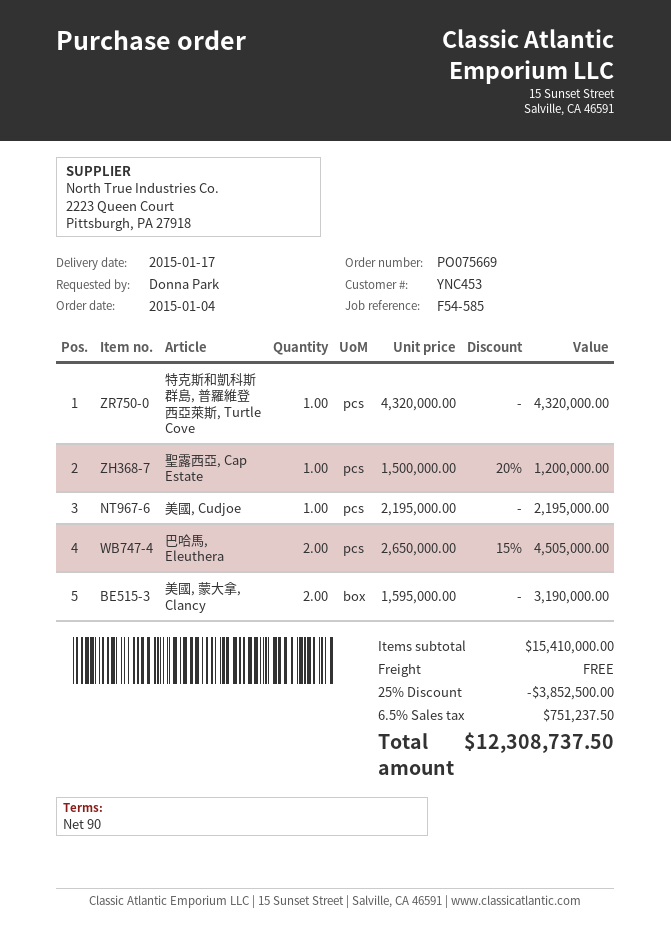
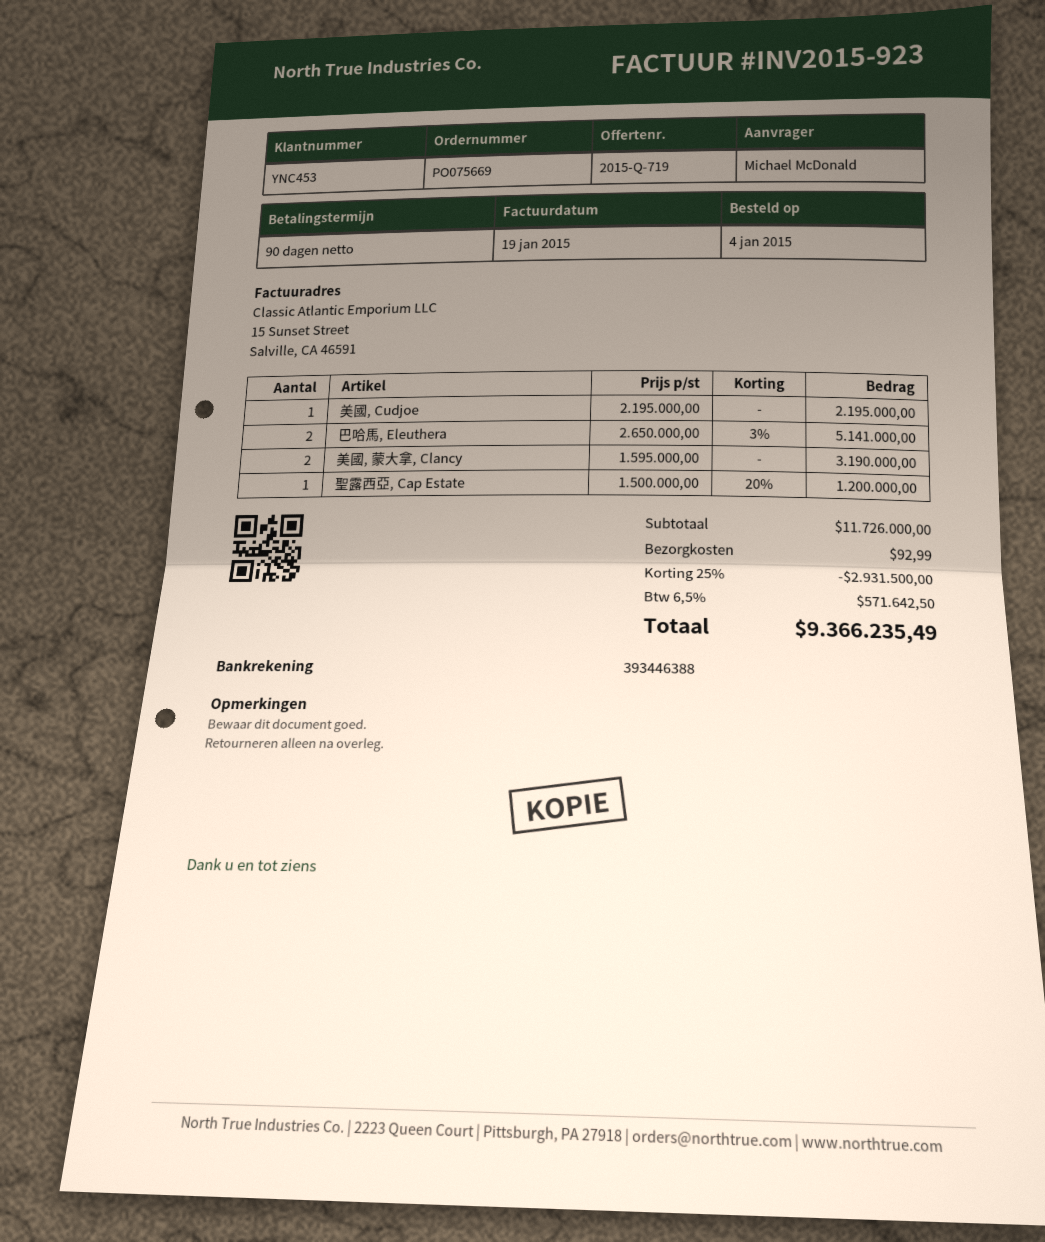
ordered by: Donna Park -> Michael McDonald
特克斯和凱科斯群島, 普羅維登西亞萊斯, Turtle Cove: 1 x 4320000.00 = 4320000.00 -> none
巴哈馬, Eleuthera: 2 x 2650000.00 - 15% = 4505000.00 -> 2 x 2650000.00 - 3% = 5141000.00
subtotal: 15410000.00 -> 11726000.00
discount: 25% = 3852500.00 -> 25% = 2931500.00
shipping: 0.00 -> 92.99
tax: 6.5% = 751237.50 -> 6.5% = 571642.50
total: 12308737.50 -> 9366235.49

